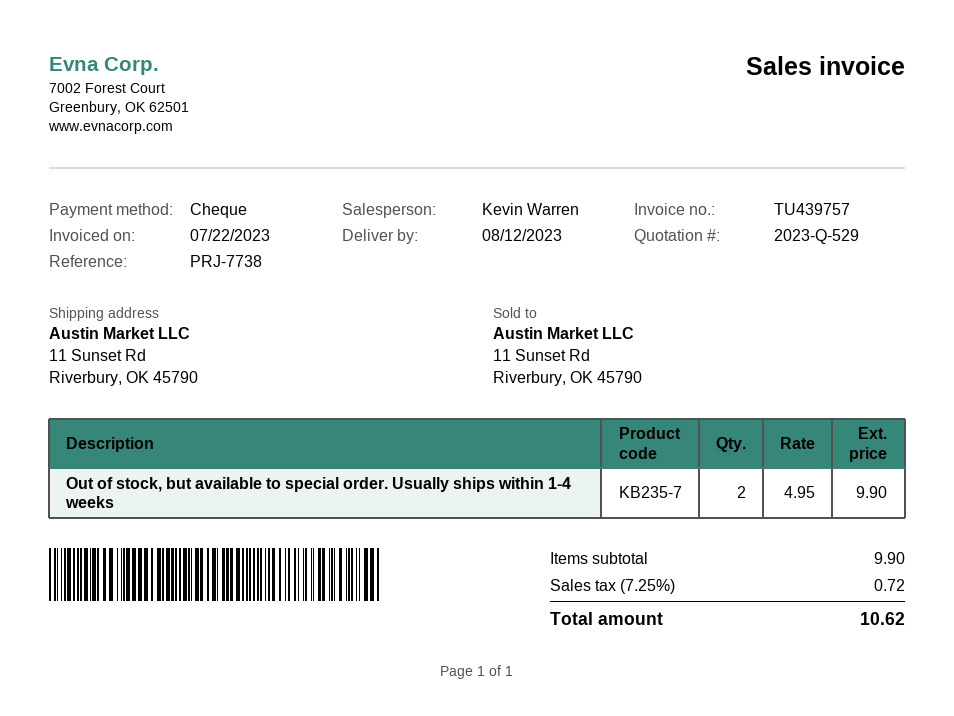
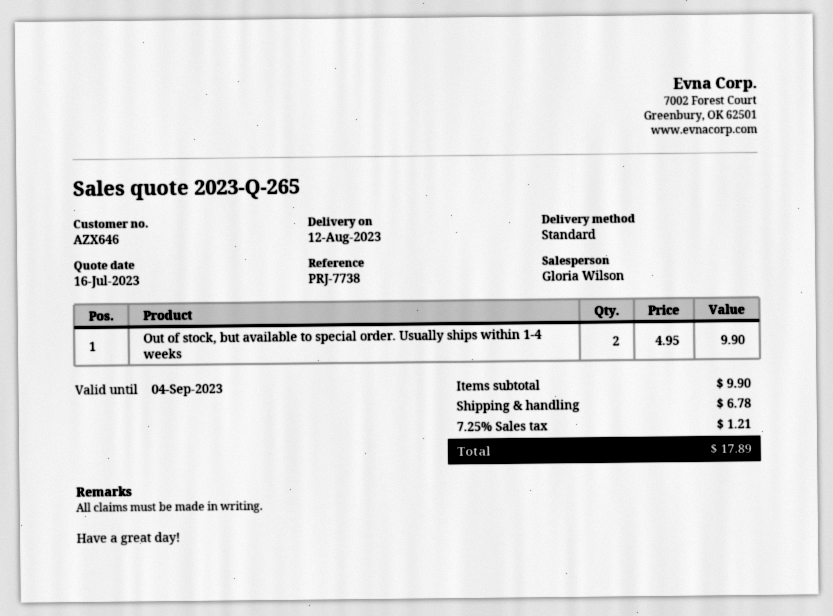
quote number: 2023-Q-529 -> 2023-Q-265
sales rep: Kevin Warren -> Gloria Wilson
shipping: none -> 6.78
tax: 7.25% = 0.72 -> 7.25% = 1.21
total: 10.62 -> 17.89

